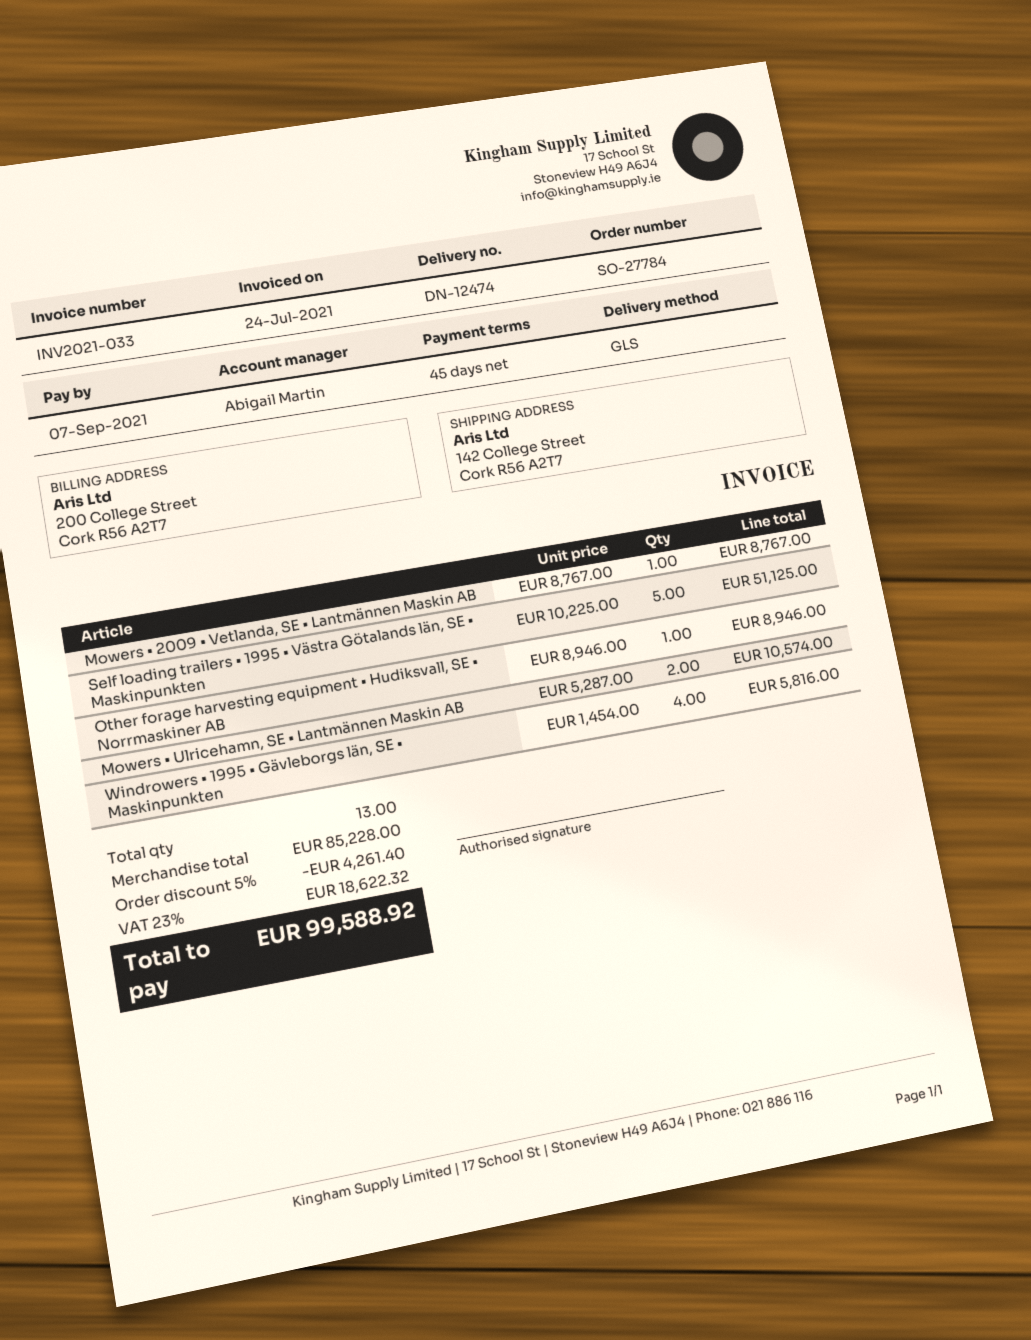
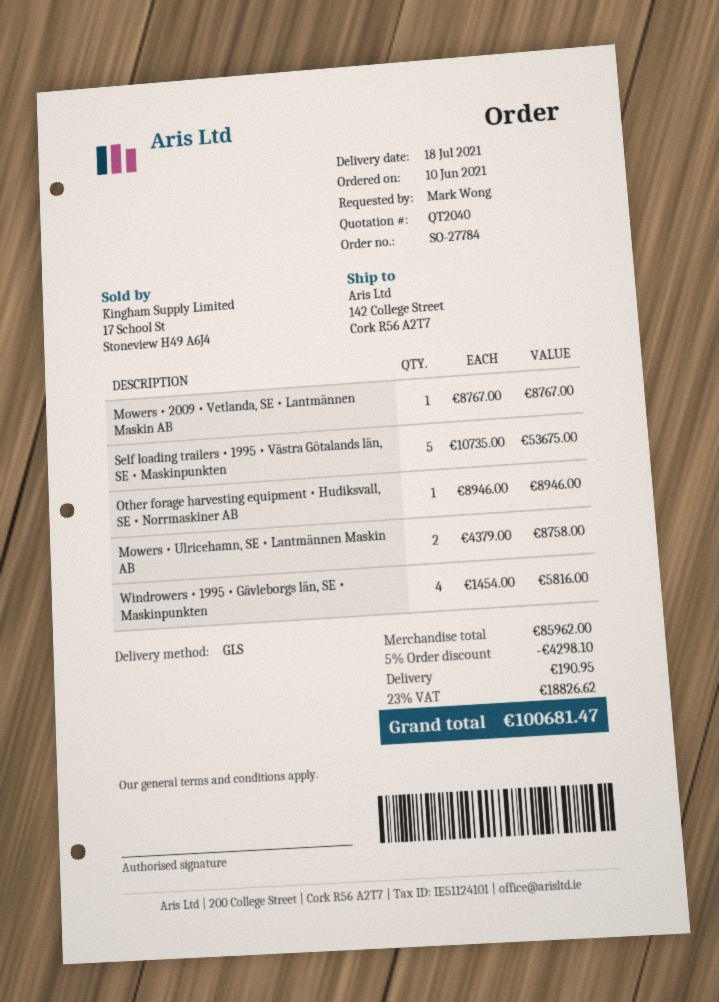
Self loading trailers • 1995 • Västra Götalands län, SE • Maskinpunkten: 5 x 10225.00 = 51125.00 -> 5 x 10735.00 = 53675.00
Mowers • Ulricehamn, SE • Lantmännen Maskin AB: 2 x 5287.00 = 10574.00 -> 2 x 4379.00 = 8758.00
subtotal: 85228.00 -> 85962.00
discount: 5% = 4261.40 -> 5% = 4298.10
shipping: none -> 190.95
tax: 23% = 18622.32 -> 23% = 18826.62
total: 99588.92 -> 100681.47

